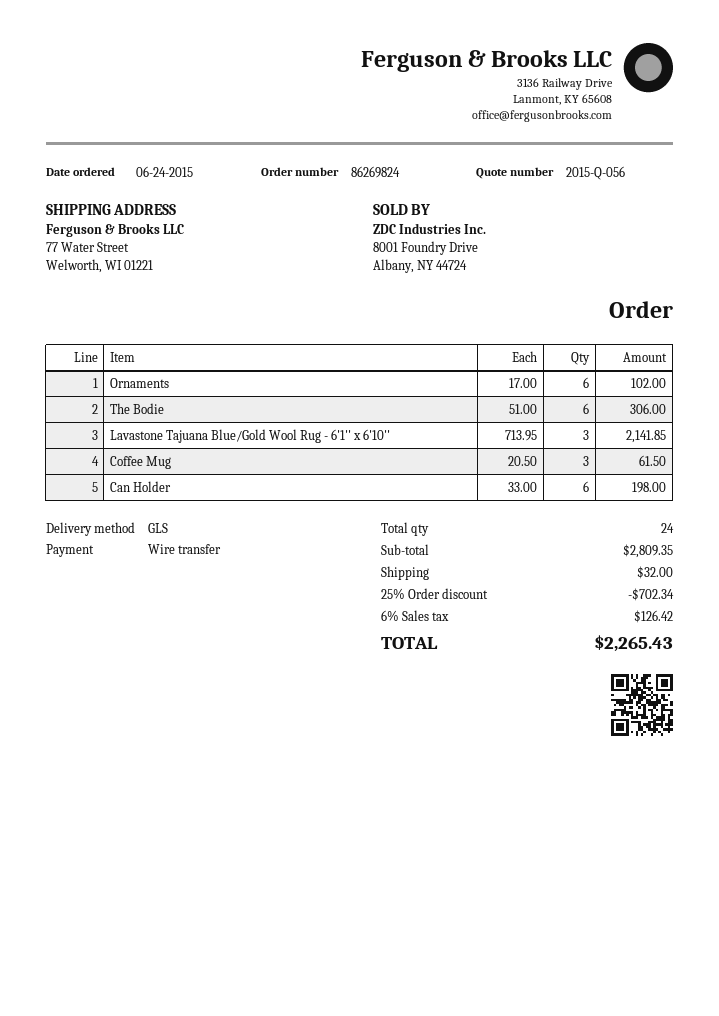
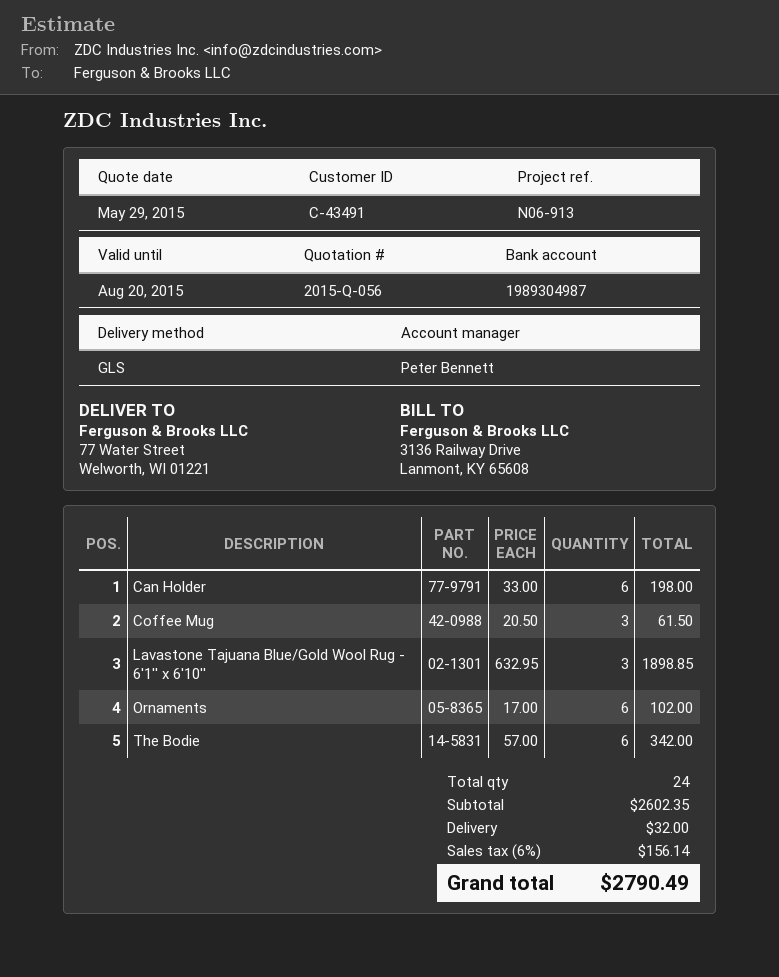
The Bodie: 6 x 51.00 = 306.00 -> 6 x 57.00 = 342.00
Lavastone Tajuana Blue/Gold Wool Rug - 6'1'' x 6'10'': 3 x 713.95 = 2141.85 -> 3 x 632.95 = 1898.85
subtotal: 2809.35 -> 2602.35
discount: 25% = 702.34 -> none
tax: 6% = 126.42 -> 6% = 156.14
total: 2265.43 -> 2790.49

